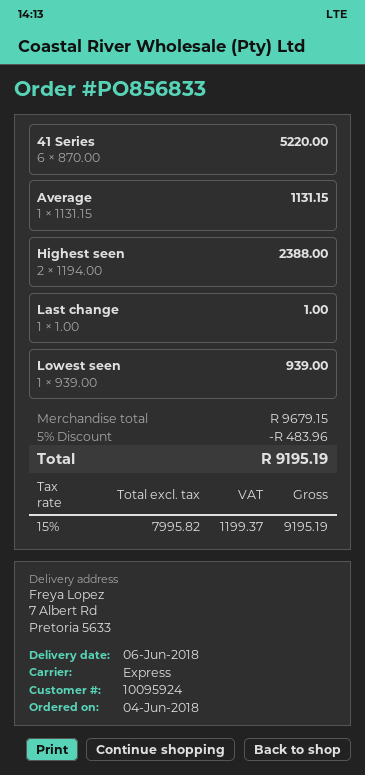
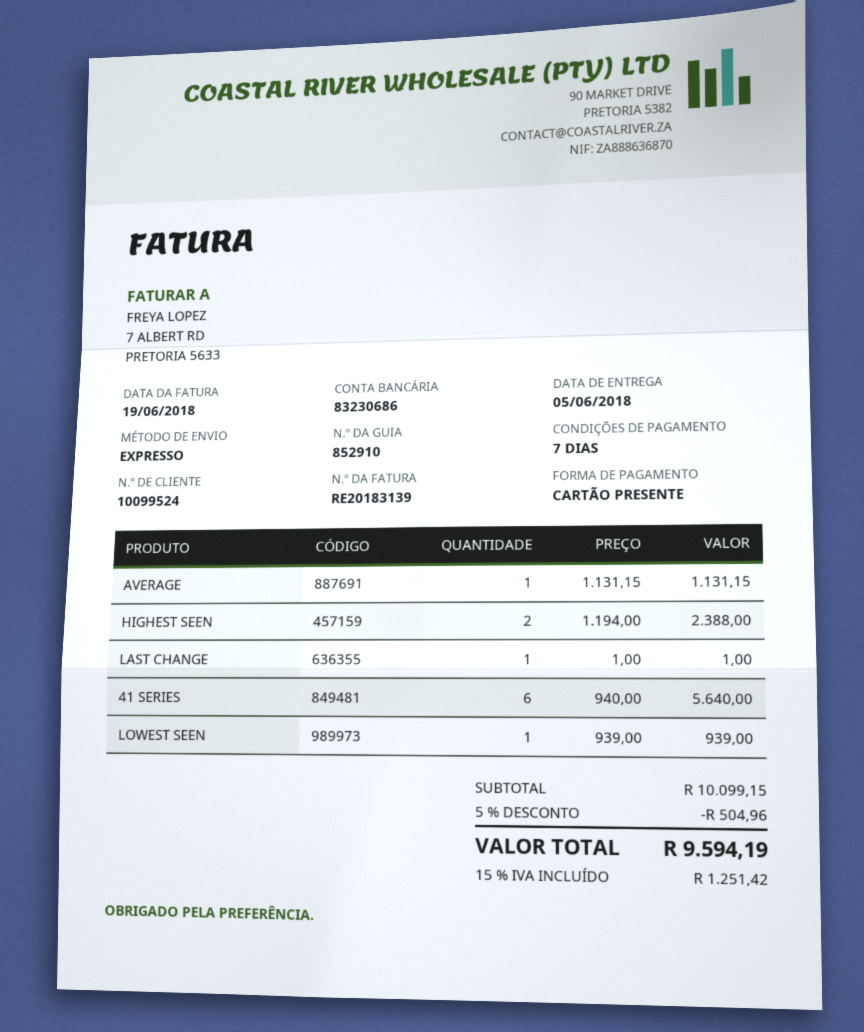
delivery date: 2018-06-06 -> 2018-06-05
customer number: 10095924 -> 10099524
41 Series: 6 x 870.00 = 5220.00 -> 6 x 940.00 = 5640.00
subtotal: 9679.15 -> 10099.15
discount: 5% = 483.96 -> 5% = 504.96
tax: 15% = 1199.37 -> 15% = 1251.42
total: 9195.19 -> 9594.19

